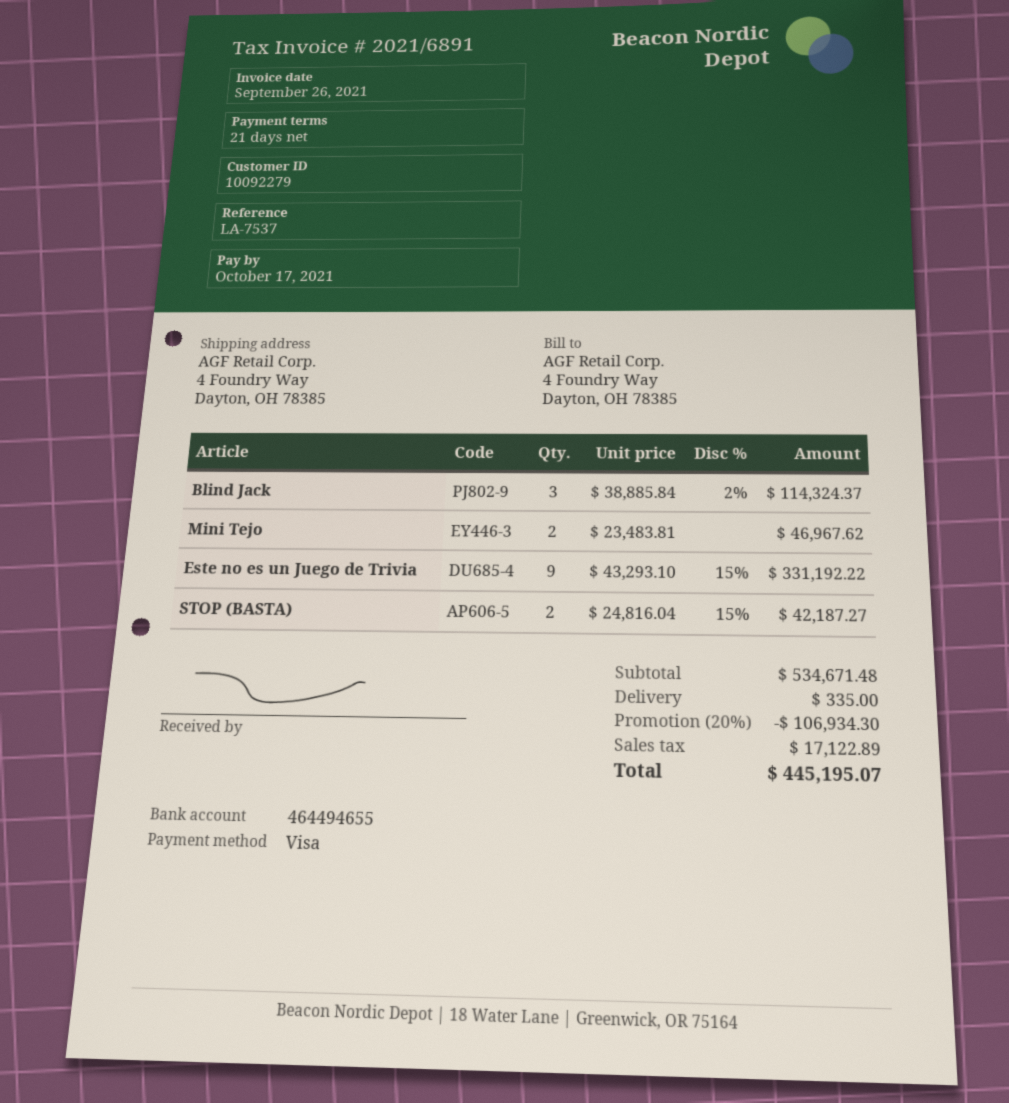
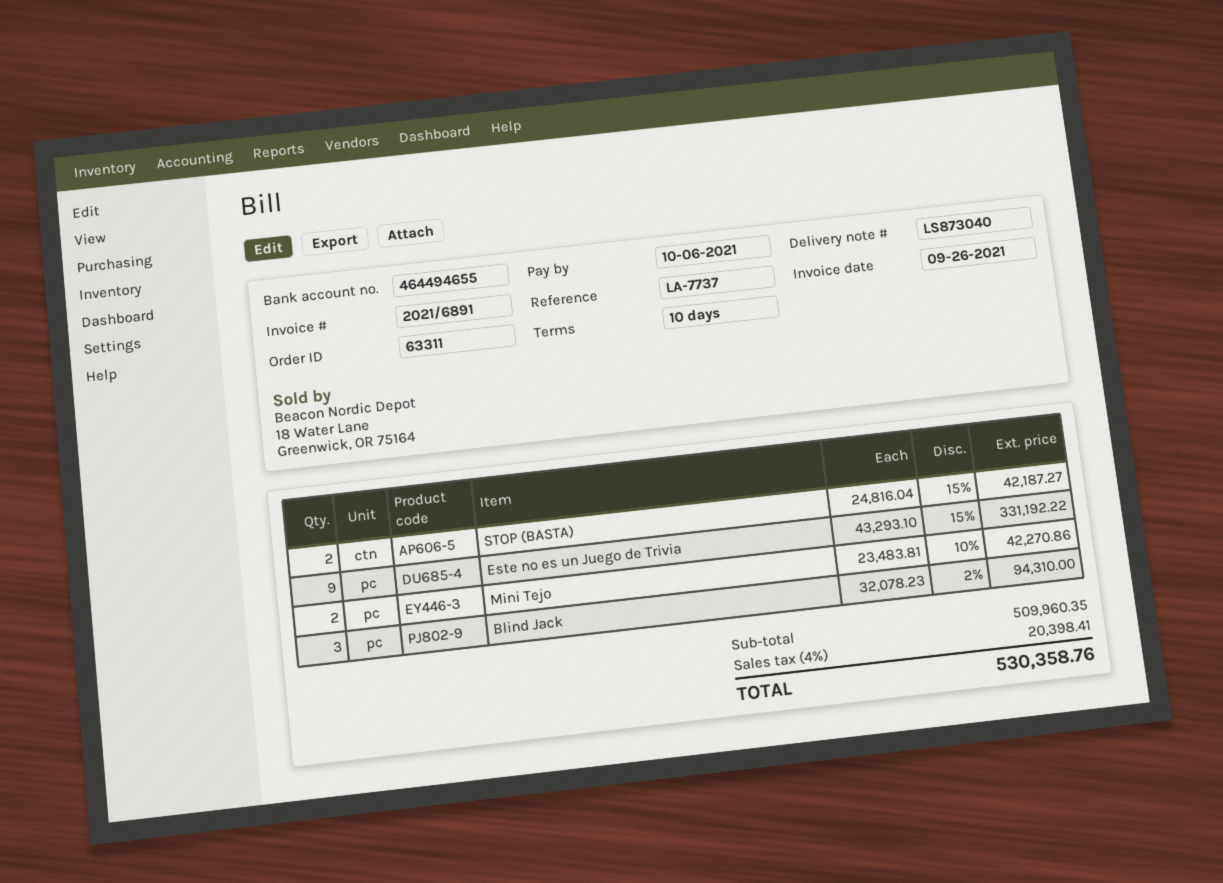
payment terms: 21 days -> 10 days
due date: 2021-10-17 -> 2021-10-06
reference: LA-7537 -> LA-7737
Blind Jack: 3 x 38885.84 - 2% = 114324.37 -> 3 x 32078.23 - 2% = 94310.00
Mini Tejo: 2 x 23483.81 = 46967.62 -> 2 x 23483.81 - 10% = 42270.86
subtotal: 534671.48 -> 509960.35
discount: 20% = 106934.30 -> none
shipping: 335.00 -> none
tax: 17122.89 -> 20398.41
total: 445195.07 -> 530358.76

